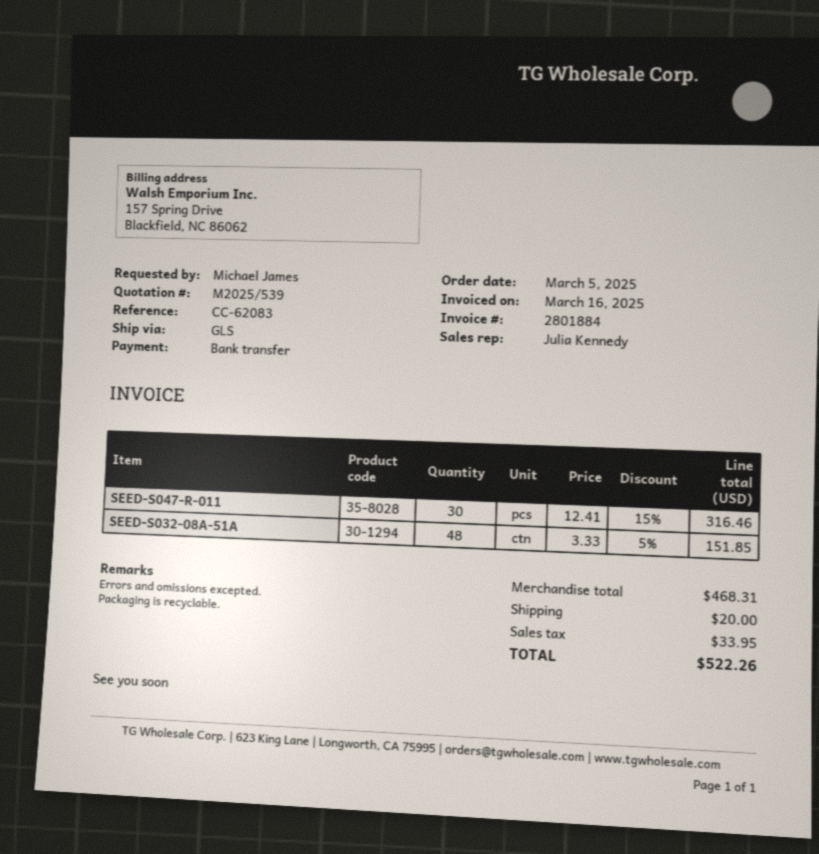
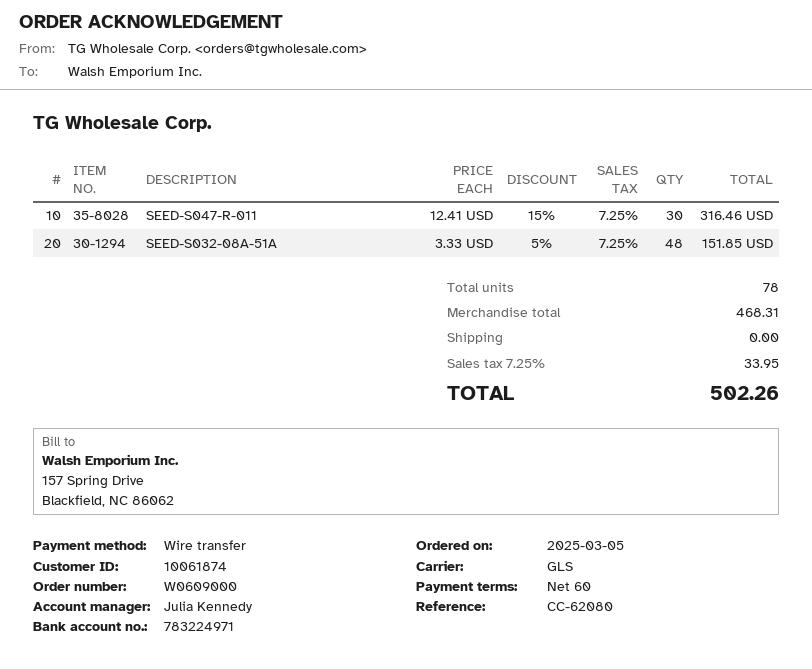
reference: CC-62083 -> CC-62080
shipping: 20.00 -> 0.00
total: 522.26 -> 502.26

